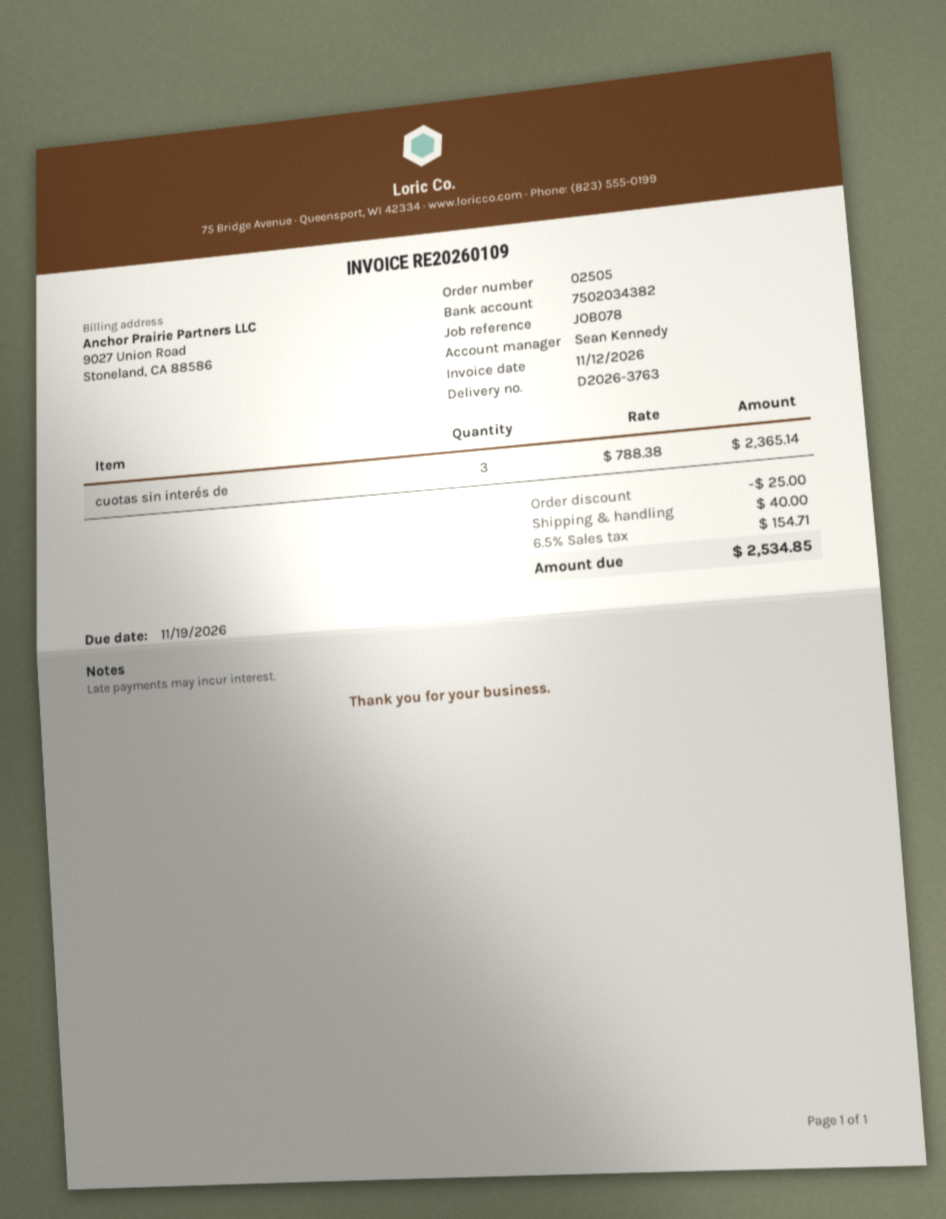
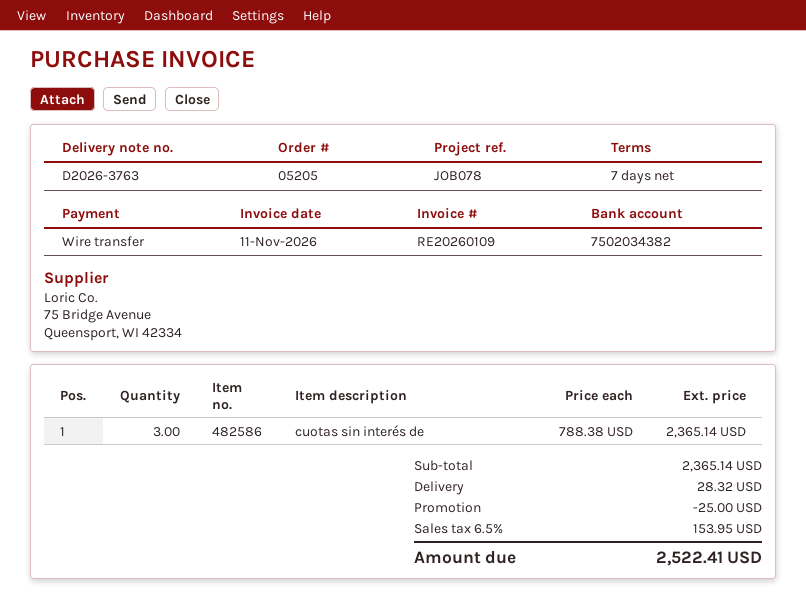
order number: 02505 -> 05205
invoice date: 2026-11-12 -> 2026-11-11
shipping: 40.00 -> 28.32
tax: 6.5% = 154.71 -> 6.5% = 153.95
total: 2534.85 -> 2522.41

